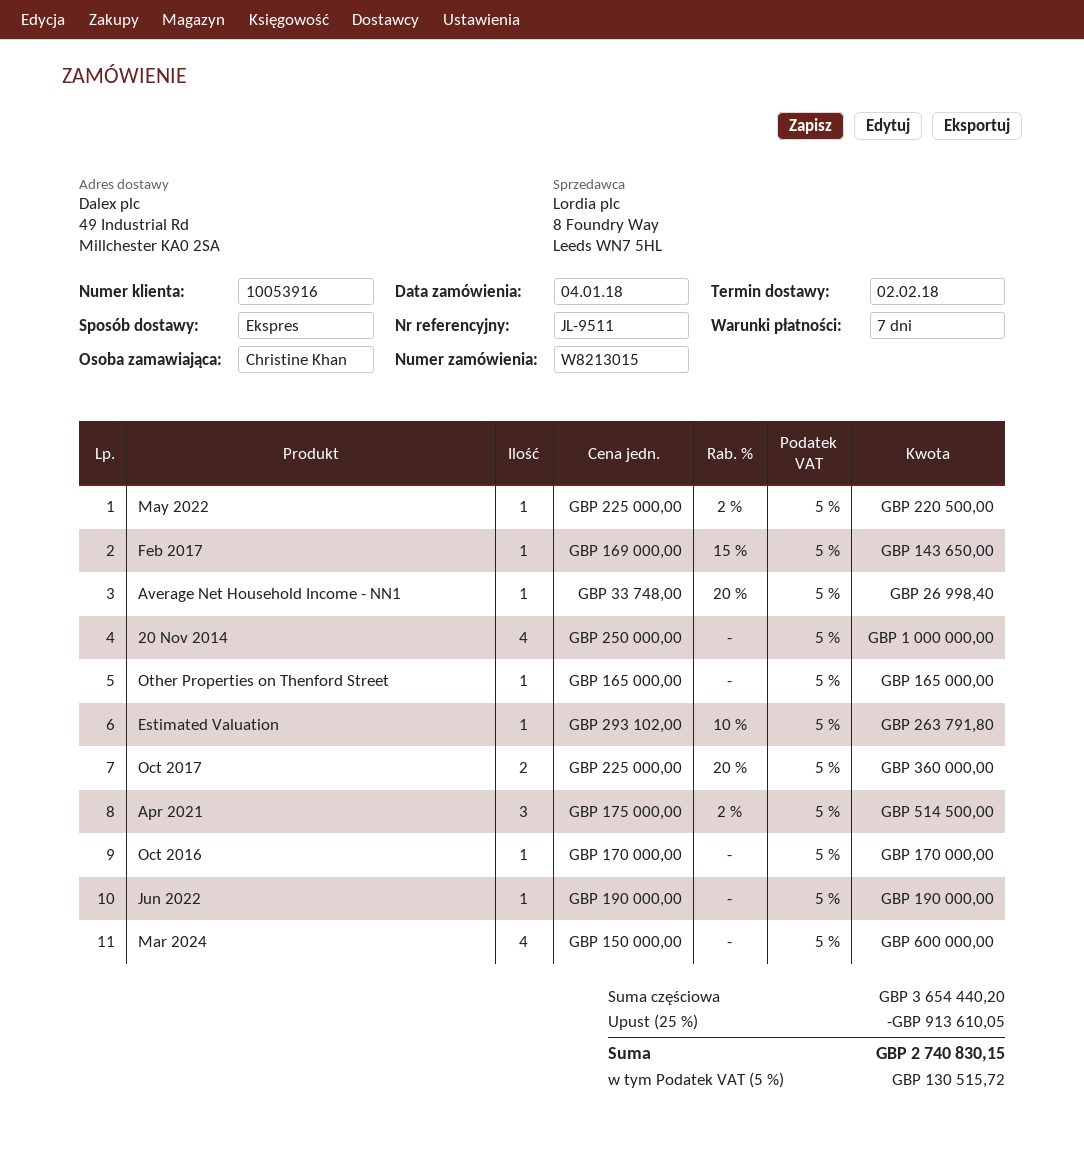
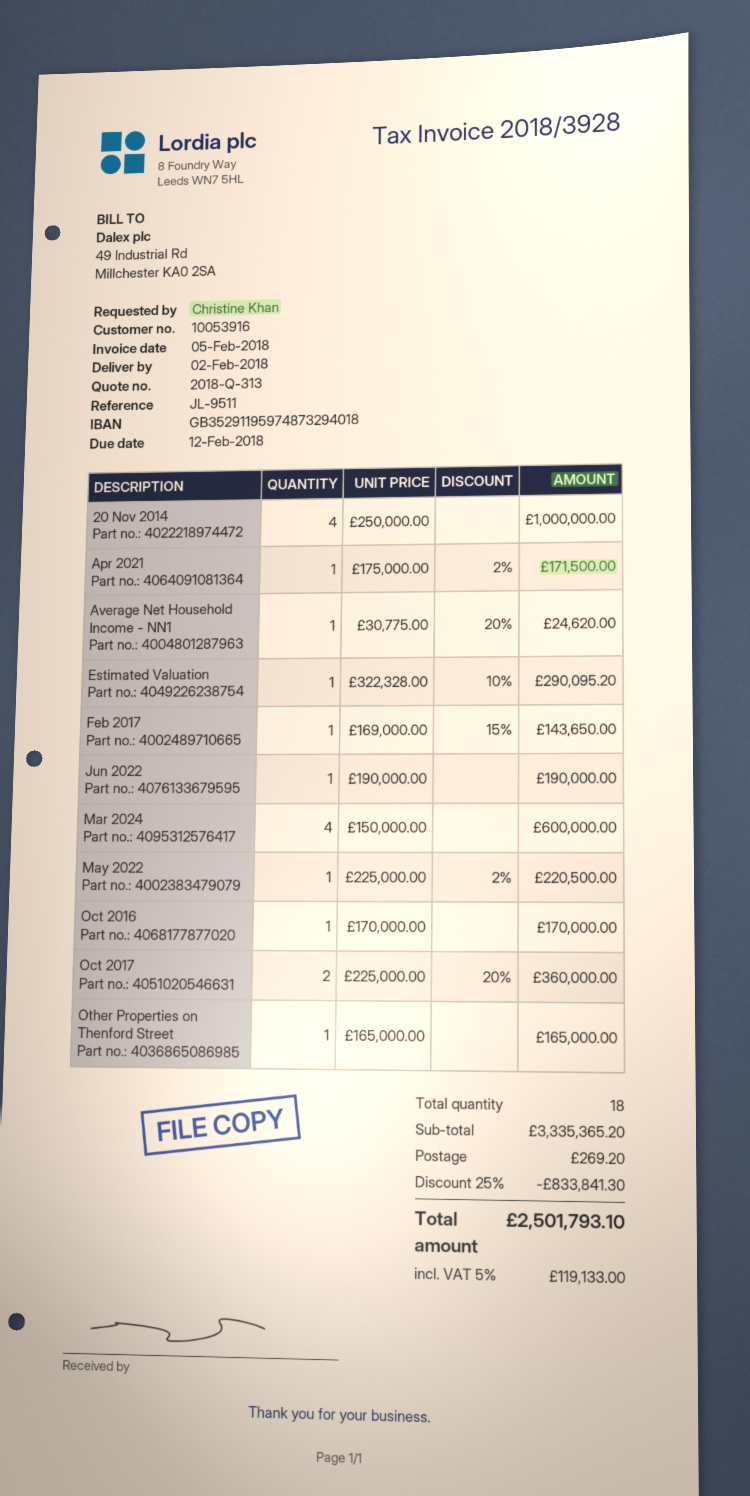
Average Net Household Income - NN1: 1 x 33748.00 - 20% = 26998.40 -> 1 x 30775.00 - 20% = 24620.00
Estimated Valuation: 1 x 293102.00 - 10% = 263791.80 -> 1 x 322328.00 - 10% = 290095.20
Apr 2021: 3 x 175000.00 - 2% = 514500.00 -> 1 x 175000.00 - 2% = 171500.00
subtotal: 3654440.20 -> 3335365.20
discount: 25% = 913610.05 -> 25% = 833841.30
shipping: none -> 269.20
tax: 5% = 130515.72 -> 5% = 119133.00
total: 2740830.15 -> 2501793.10

